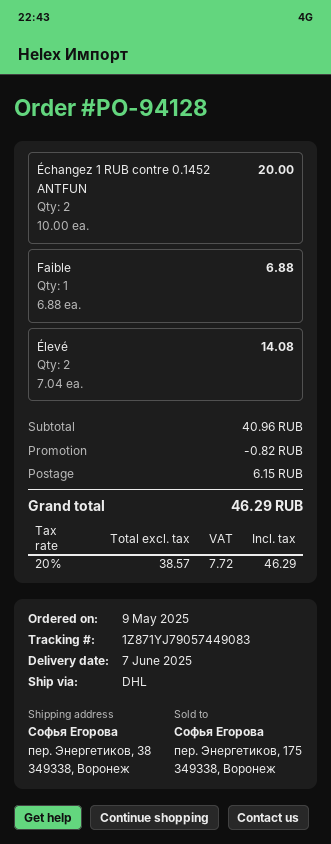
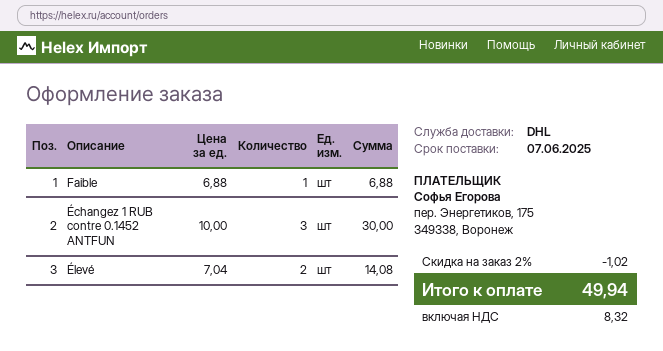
Échangez 1 RUB contre 0.1452 ANTFUN: 2 x 10.00 = 20.00 -> 3 x 10.00 = 30.00
discount: 0.82 -> 1.02
shipping: 6.15 -> none
tax: 7.72 -> 8.32
total: 46.29 -> 49.94

